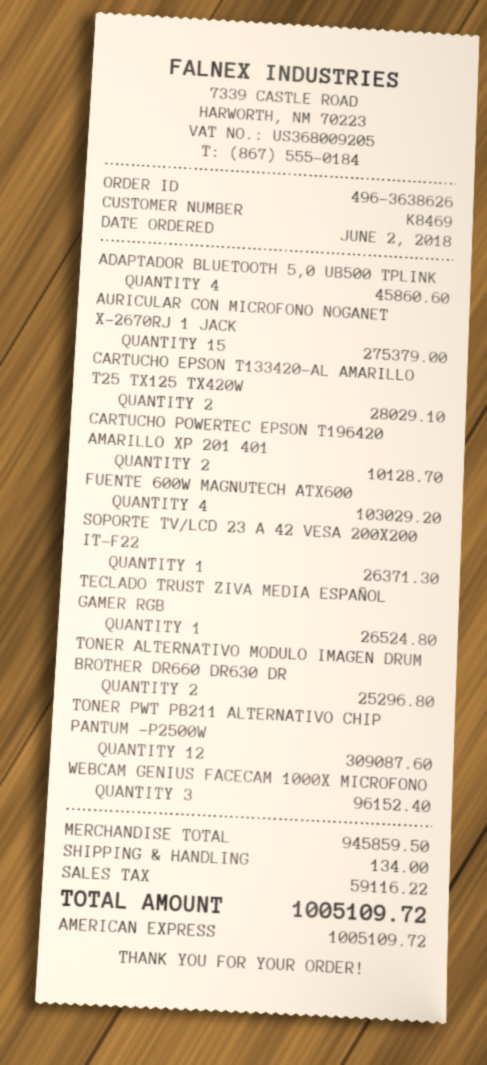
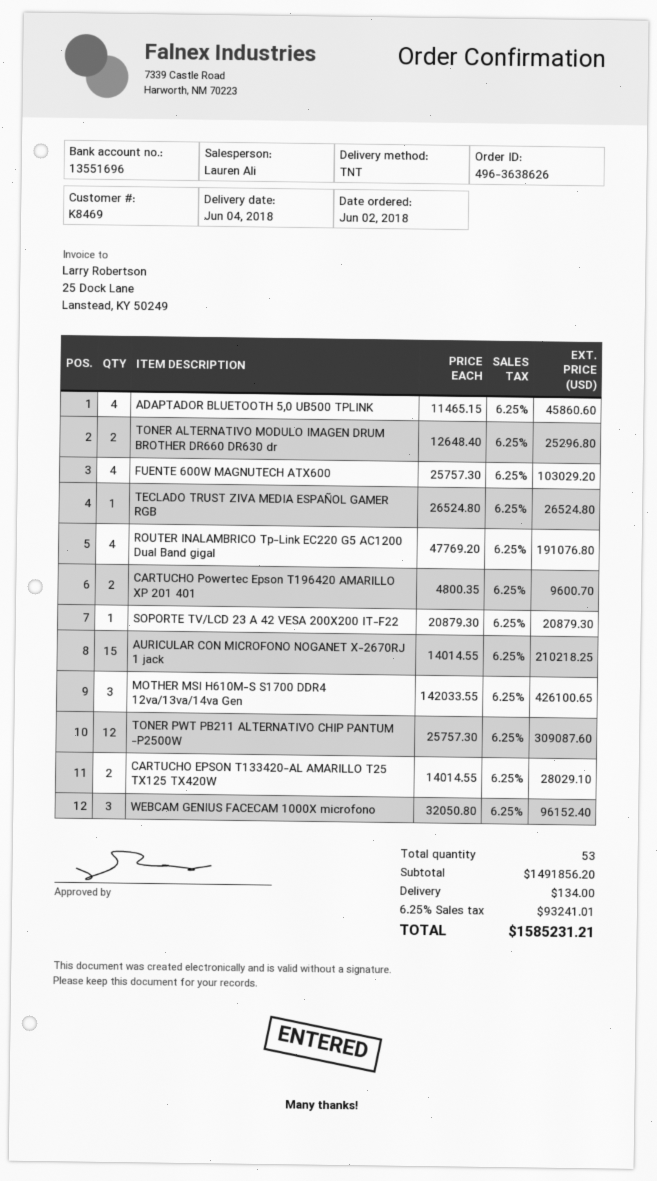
AURICULAR CON MICROFONO NOGANET X-2670RJ 1 JACK: 15 for 275379.00 -> 15 for 210218.25
CARTUCHO POWERTEC EPSON T196420 AMARILLO XP 201 401: 2 for 10128.70 -> 2 for 9600.70
SOPORTE TV/LCD 23 A 42 VESA 200X200 IT-F22: 1 for 26371.30 -> 1 for 20879.30
ROUTER INALAMBRICO Tp-Link EC220 G5 AC1200 Dual Band gigal: none -> 4 for 191076.80
MOTHER MSI H610M-S S1700 DDR4 12va/13va/14va Gen: none -> 3 for 426100.65
subtotal: 945859.50 -> 1491856.20
tax: 59116.22 -> 93241.01
total: 1005109.72 -> 1585231.21

